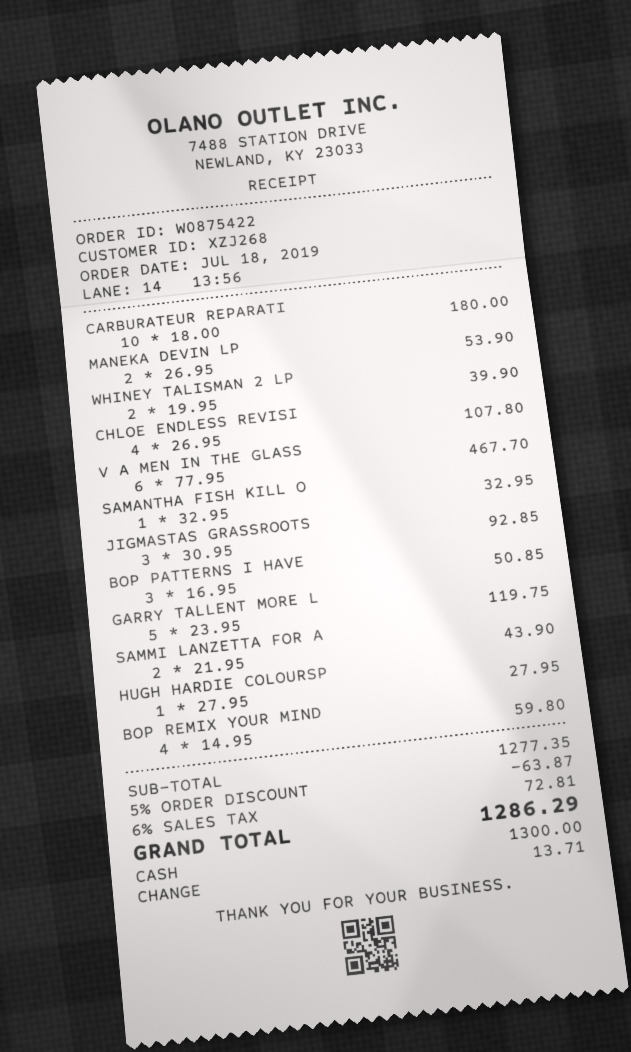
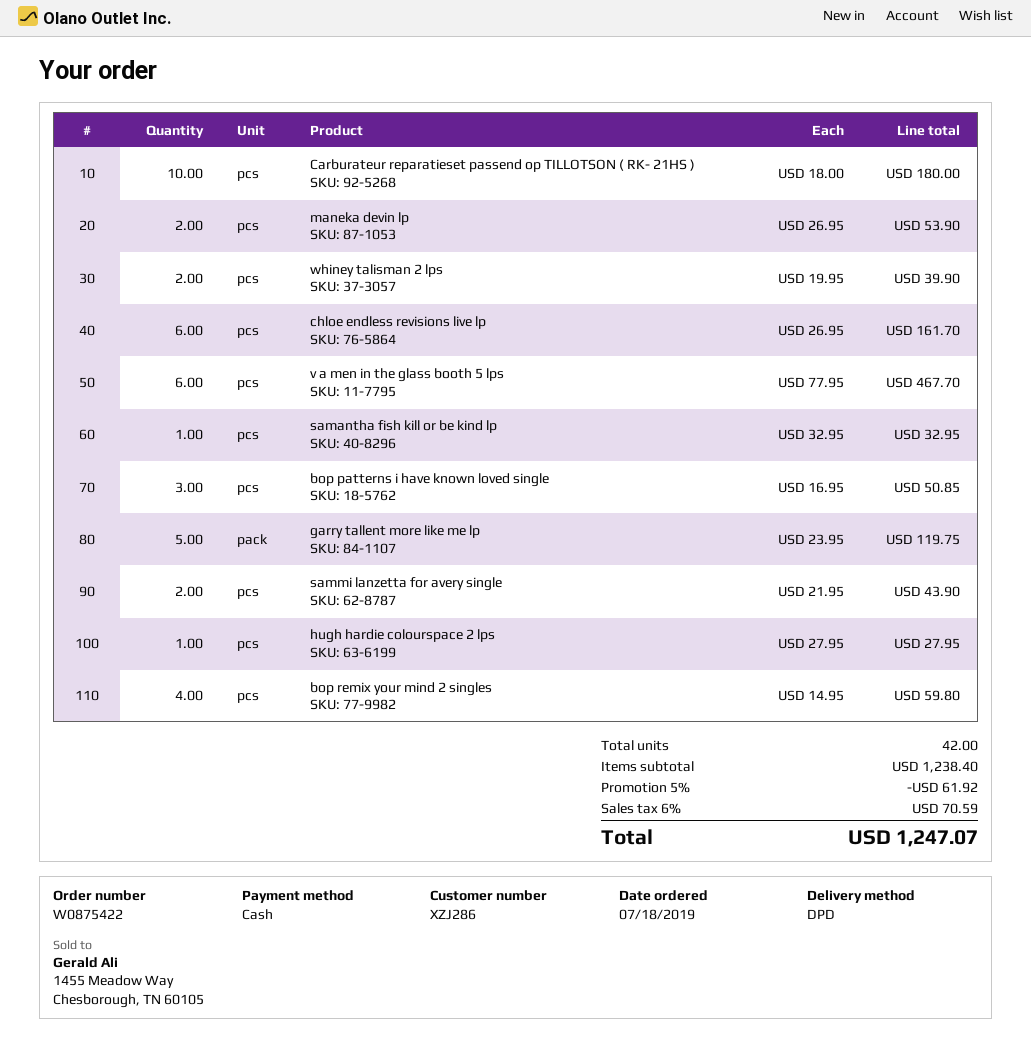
customer number: XZJ268 -> XZJ286
CHLOE ENDLESS REVISI: 4 x 26.95 = 107.80 -> 6 x 26.95 = 161.70
JIGMASTAS GRASSROOTS: 3 x 30.95 = 92.85 -> none
subtotal: 1277.35 -> 1238.40
discount: 5% = 63.87 -> 5% = 61.92
tax: 6% = 72.81 -> 6% = 70.59
total: 1286.29 -> 1247.07

